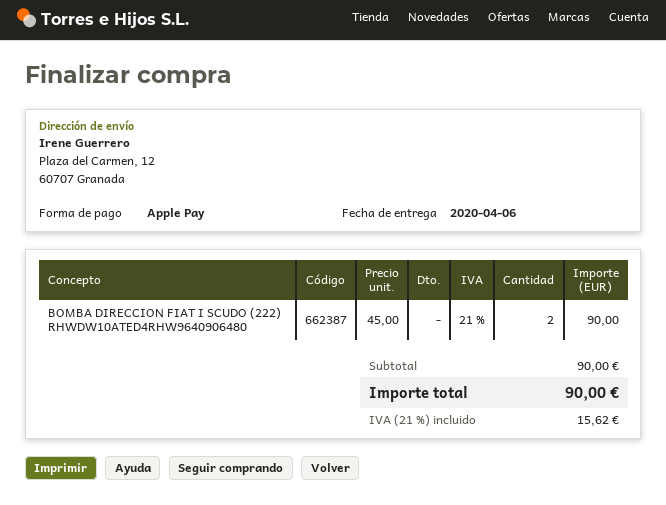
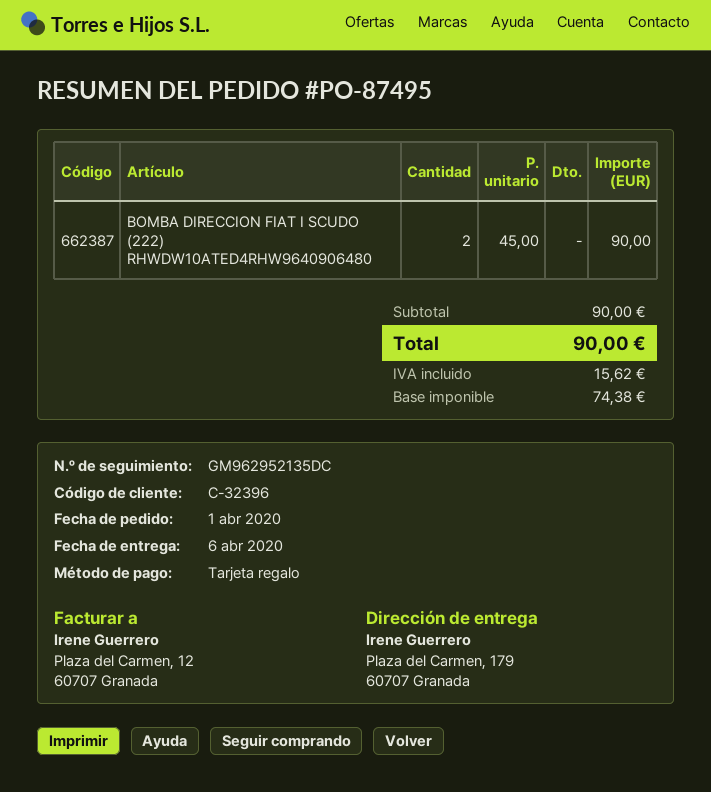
payment method: Apple Pay -> gift card
ship to: Plaza del Carmen, 12, 60707 Granada -> Plaza del Carmen, 179, 60707 Granada

